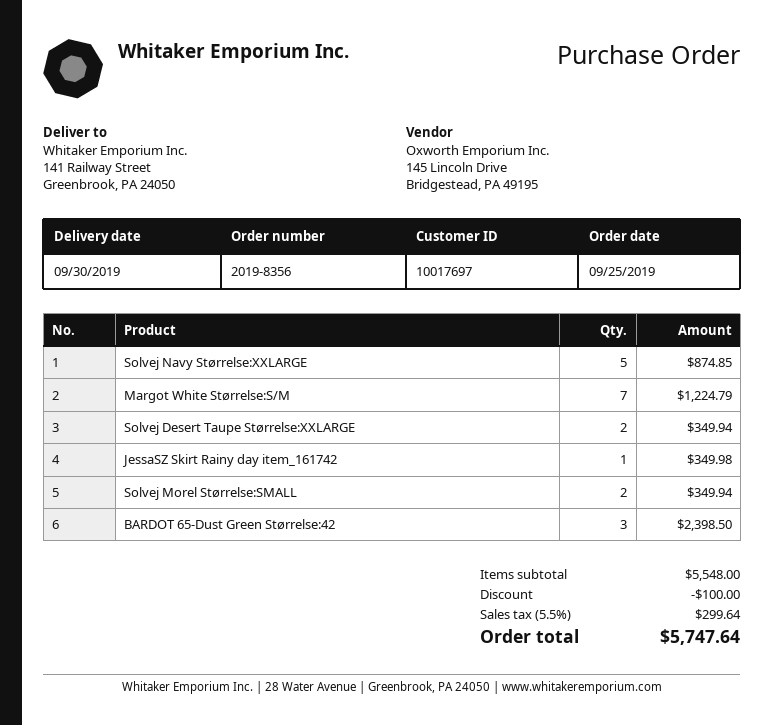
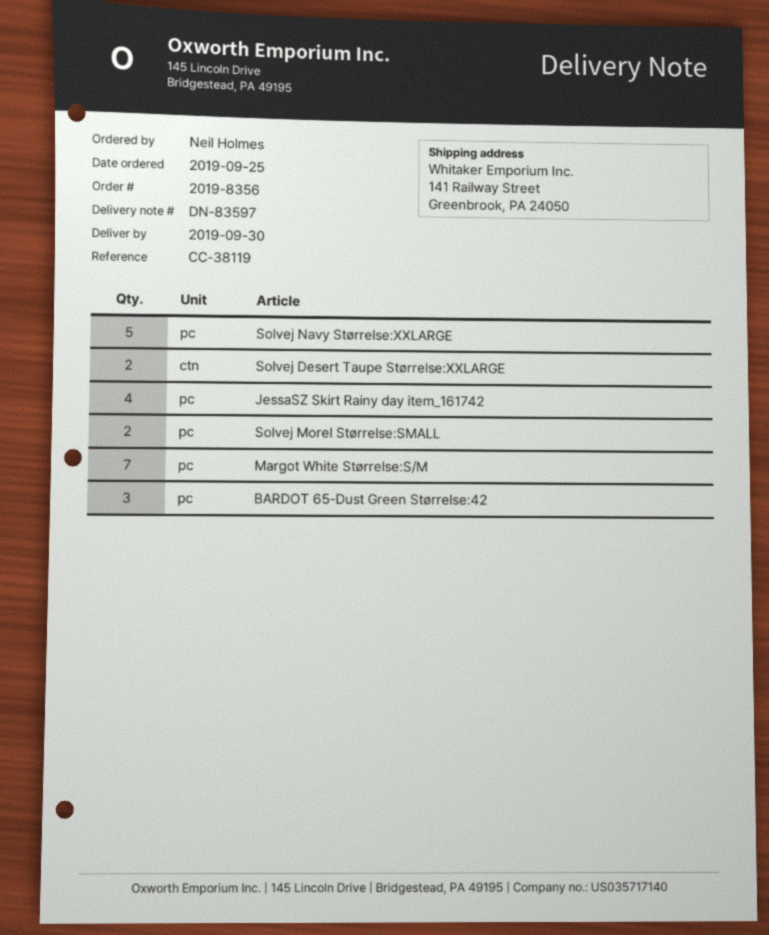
JessaSZ Skirt Rainy day item_161742: 1 -> 4

